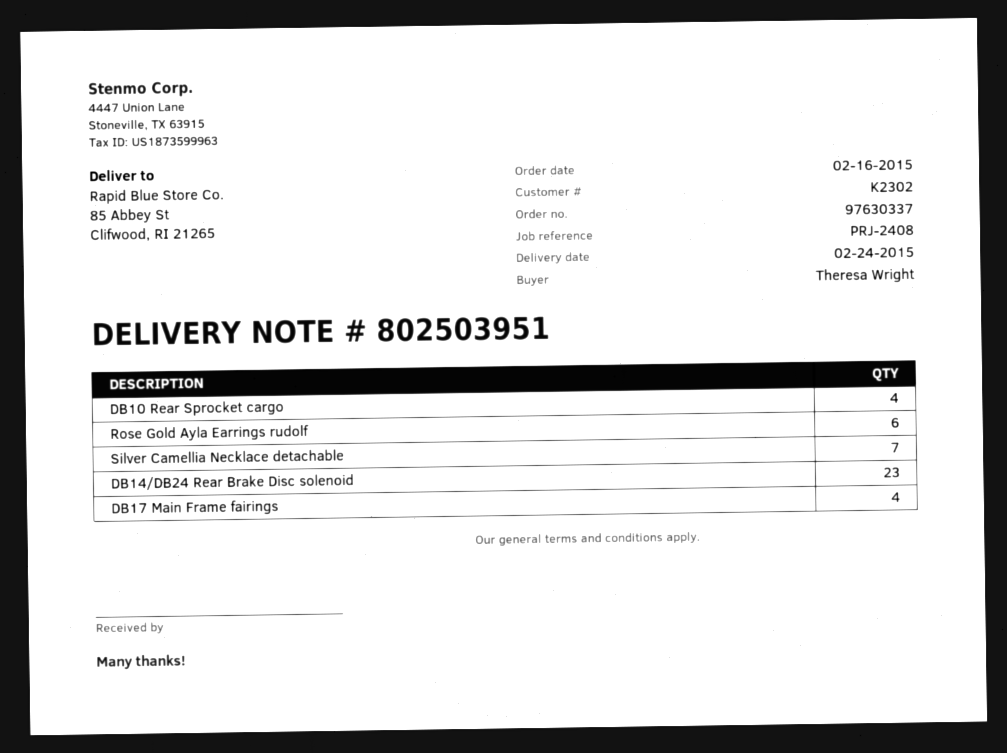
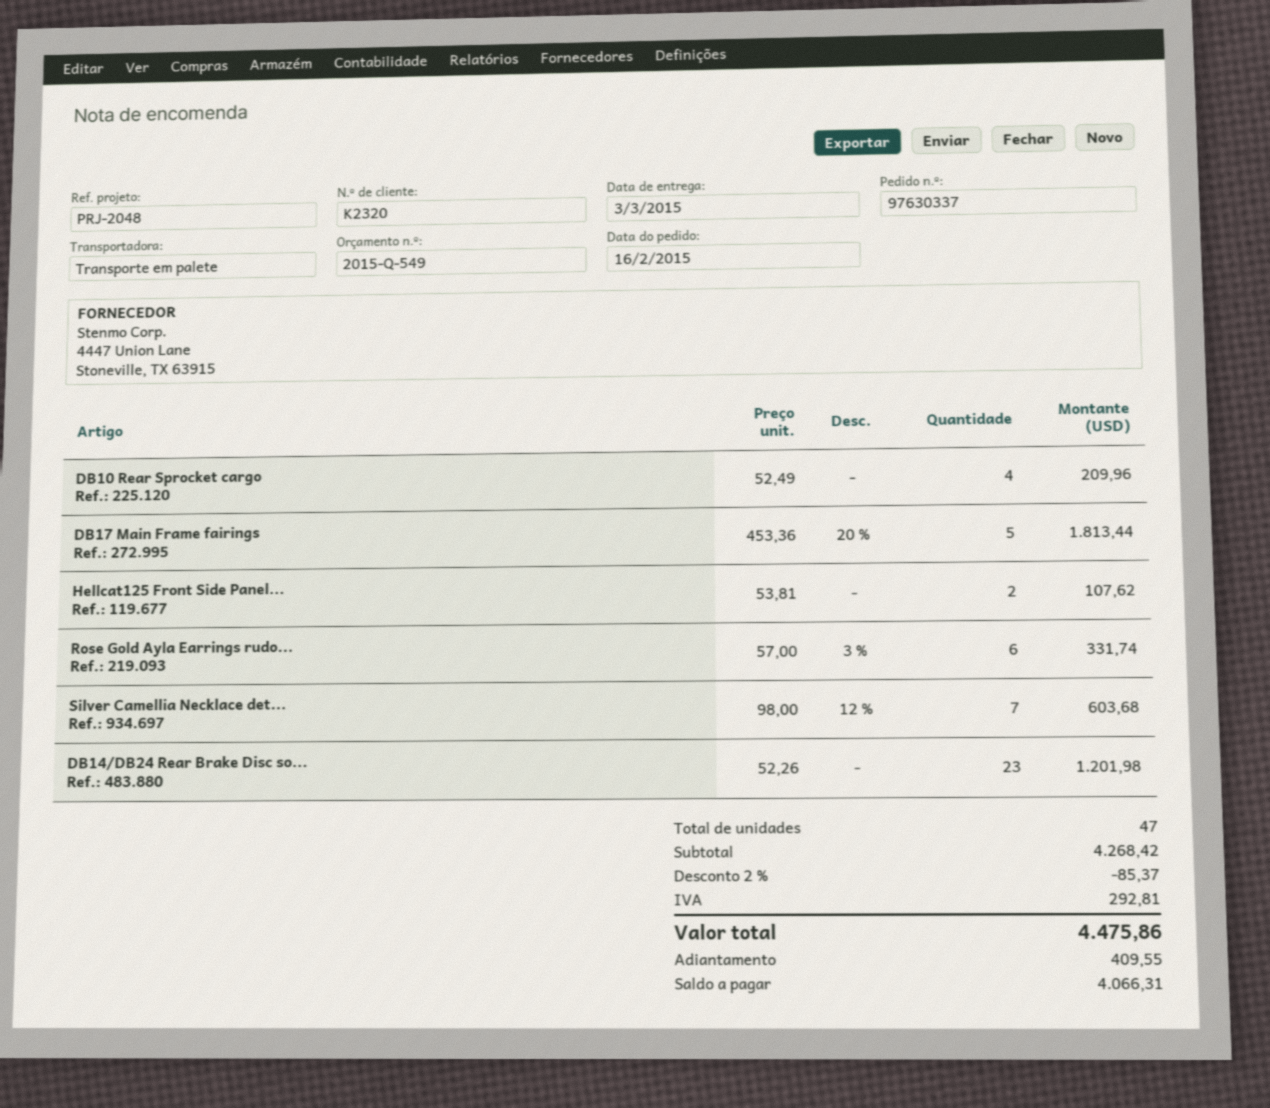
delivery date: 2015-02-24 -> 2015-03-03
customer number: K2302 -> K2320
reference: PRJ-2408 -> PRJ-2048
DB17 Main Frame fairings: 4 -> 5
Hellcat125 Front Side Panel...: none -> 2

